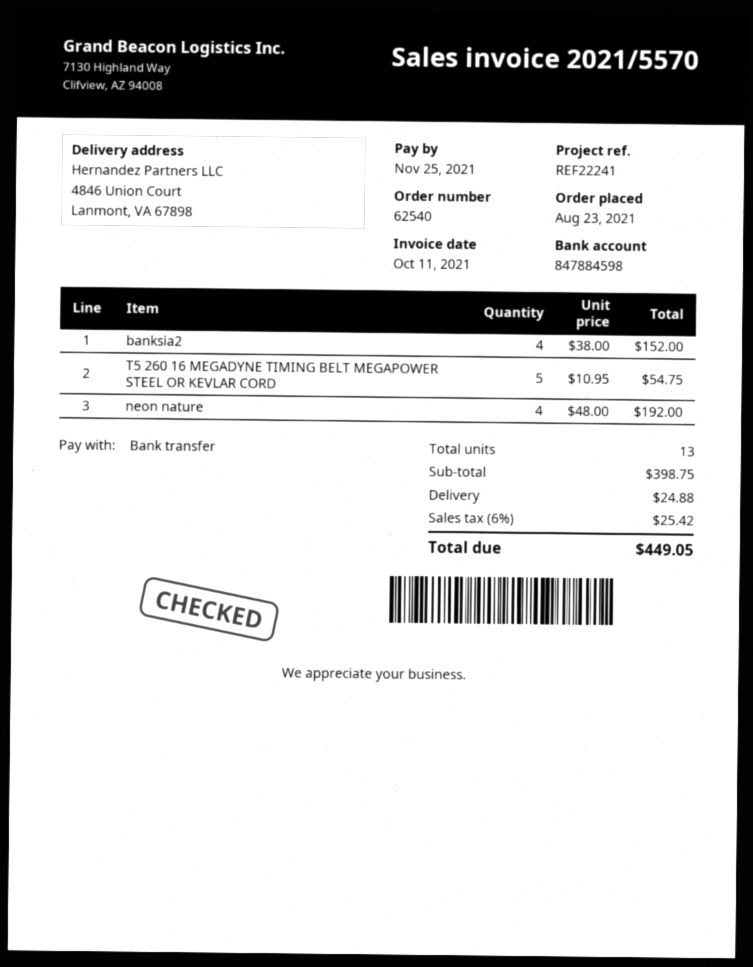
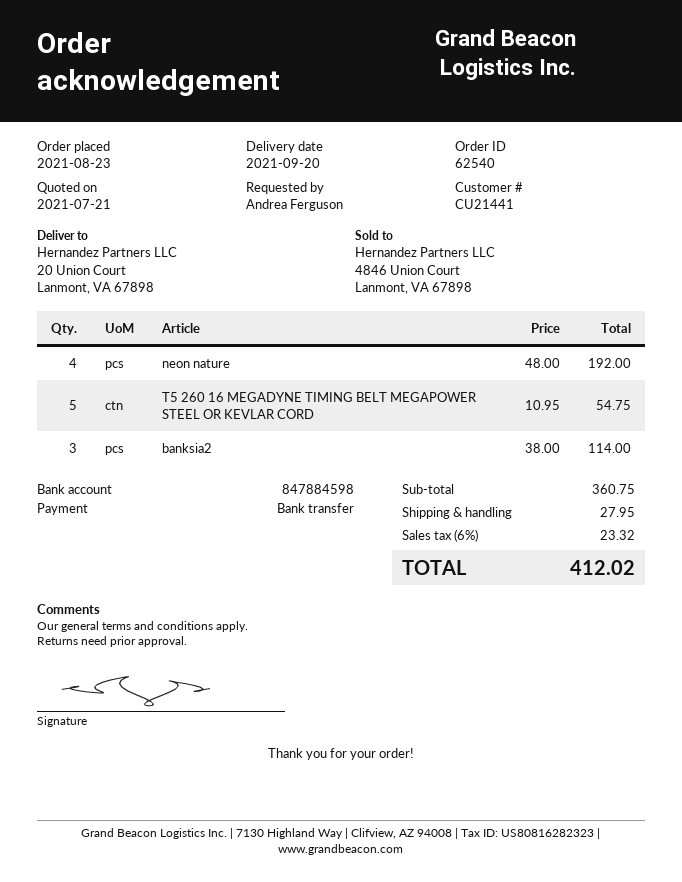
ship to: 4846 Union Court, Lanmont, VA 67898 -> 20 Union Court, Lanmont, VA 67898
banksia2: 4 x 38.00 = 152.00 -> 3 x 38.00 = 114.00
subtotal: 398.75 -> 360.75
shipping: 24.88 -> 27.95
tax: 6% = 25.42 -> 6% = 23.32
total: 449.05 -> 412.02

